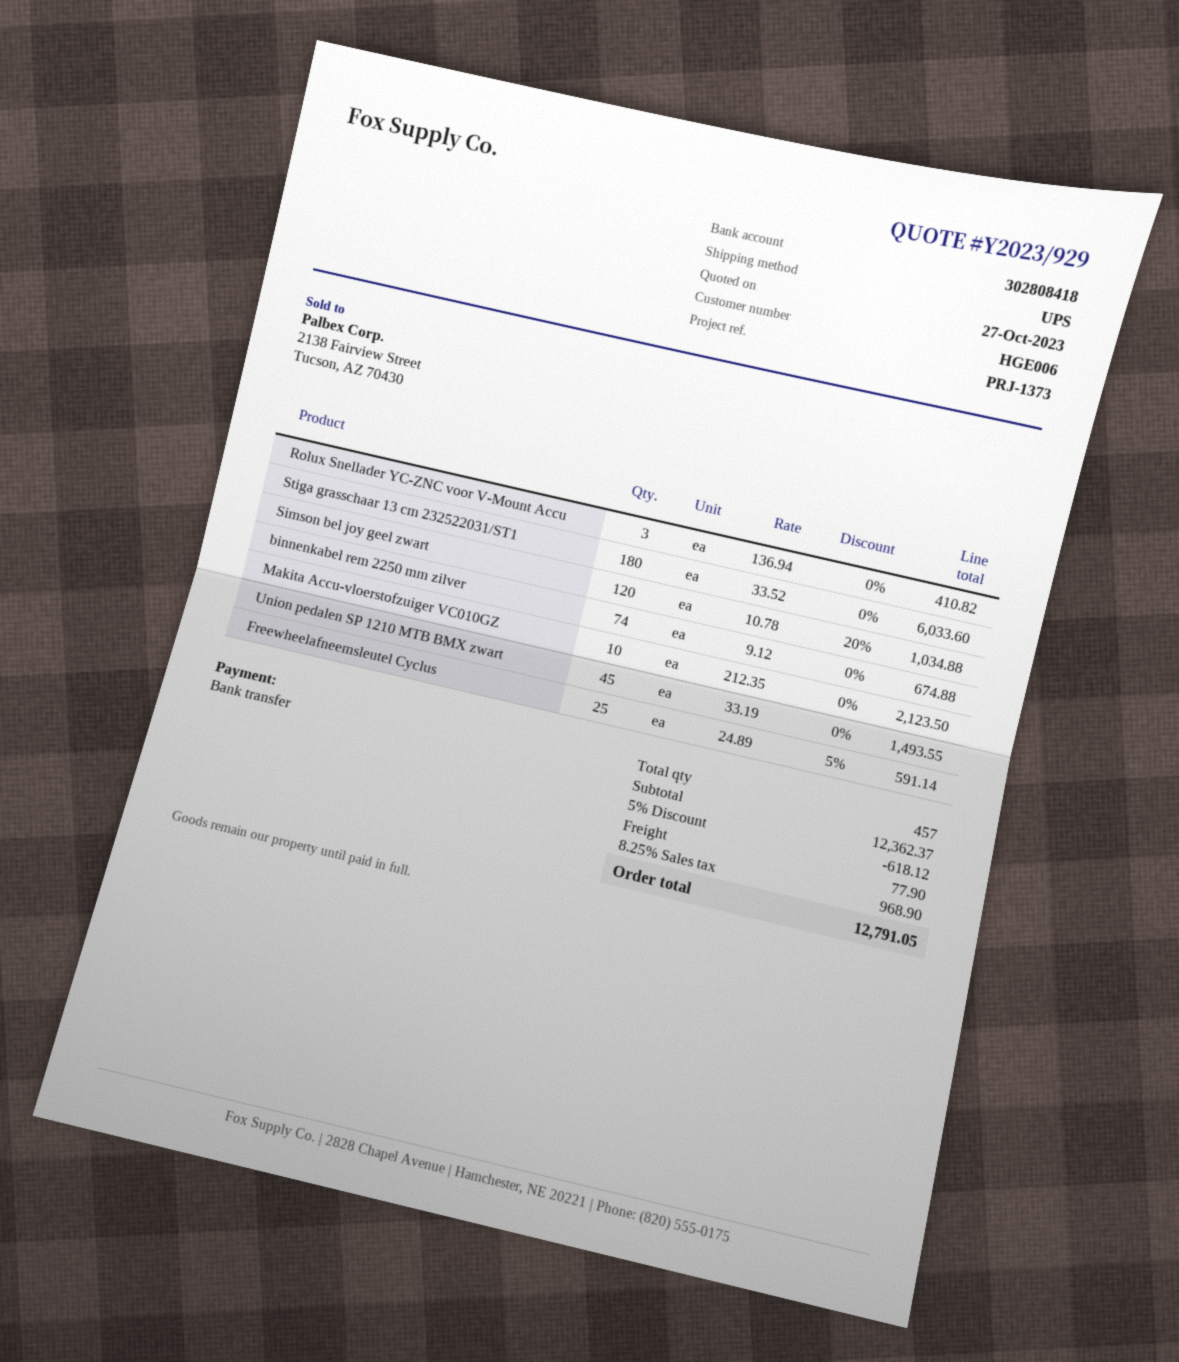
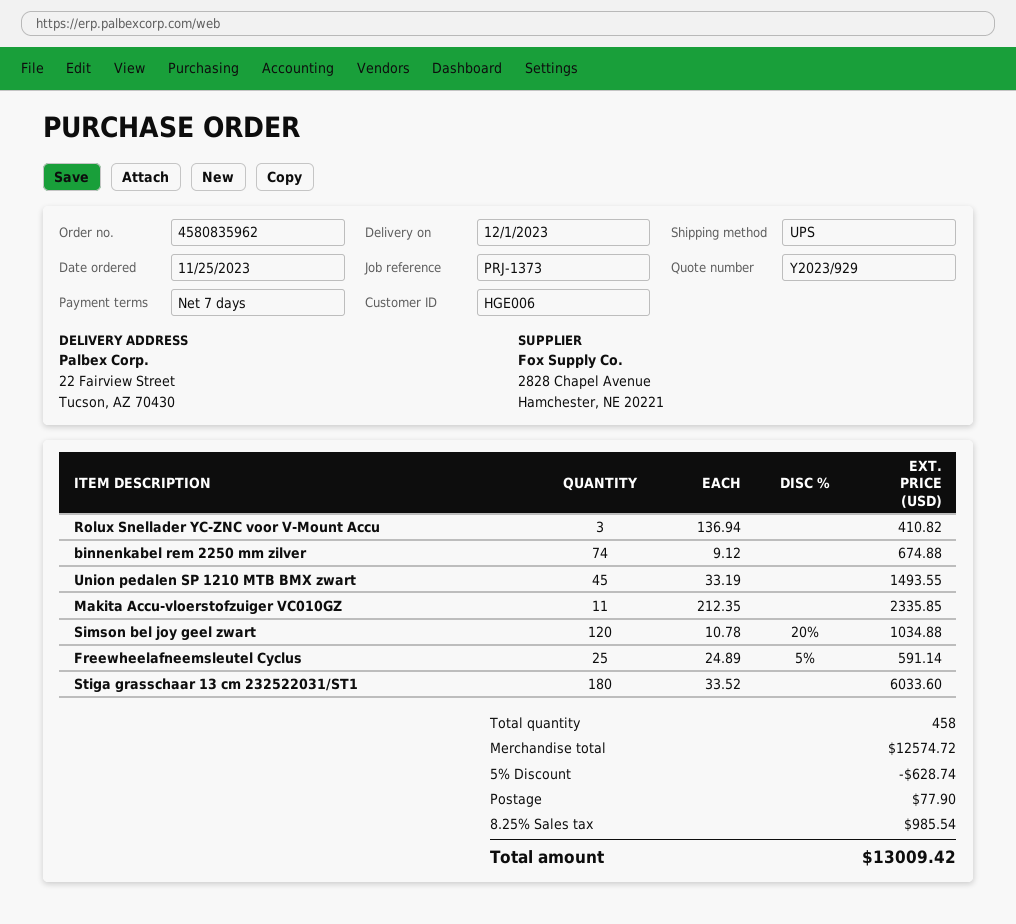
Makita Accu-vloerstofzuiger VC010GZ: 10 x 212.35 = 2123.50 -> 11 x 212.35 = 2335.85
total quantity: 457 -> 458
subtotal: 12362.37 -> 12574.72
discount: 5% = 618.12 -> 5% = 628.74
tax: 8.25% = 968.90 -> 8.25% = 985.54
total: 12791.05 -> 13009.42

